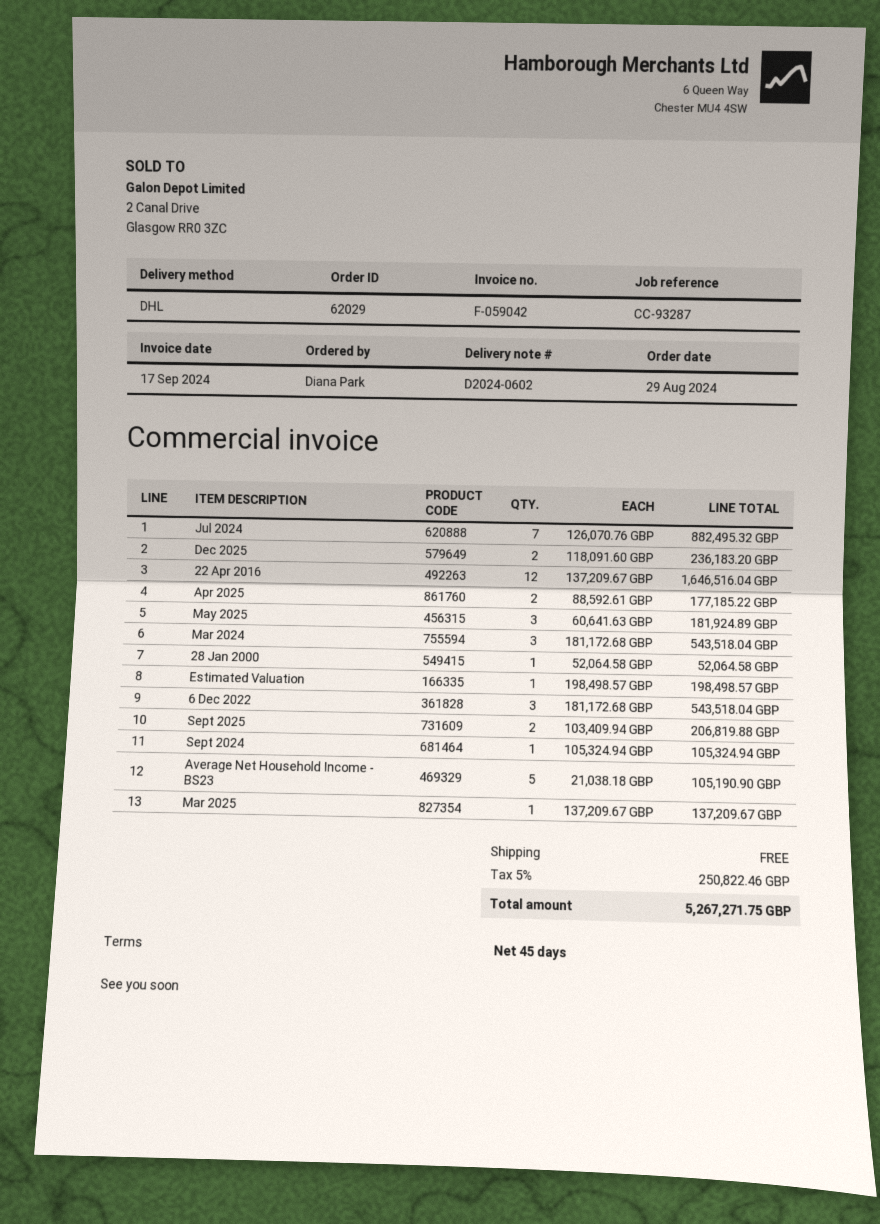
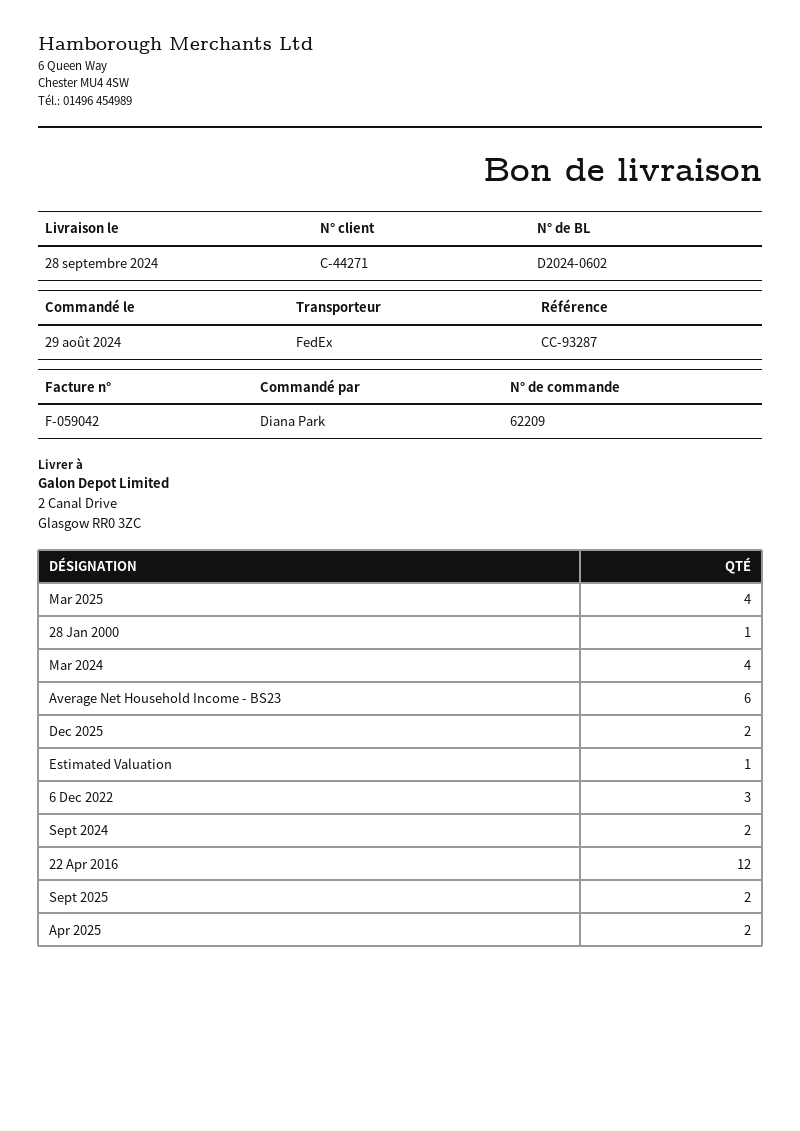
order number: 62029 -> 62209
shipping method: DHL -> FedEx
Jul 2024: 7 -> none
May 2025: 3 -> none
Mar 2024: 3 -> 4
Sept 2024: 1 -> 2
Average Net Household Income - BS23: 5 -> 6
Mar 2025: 1 -> 4

